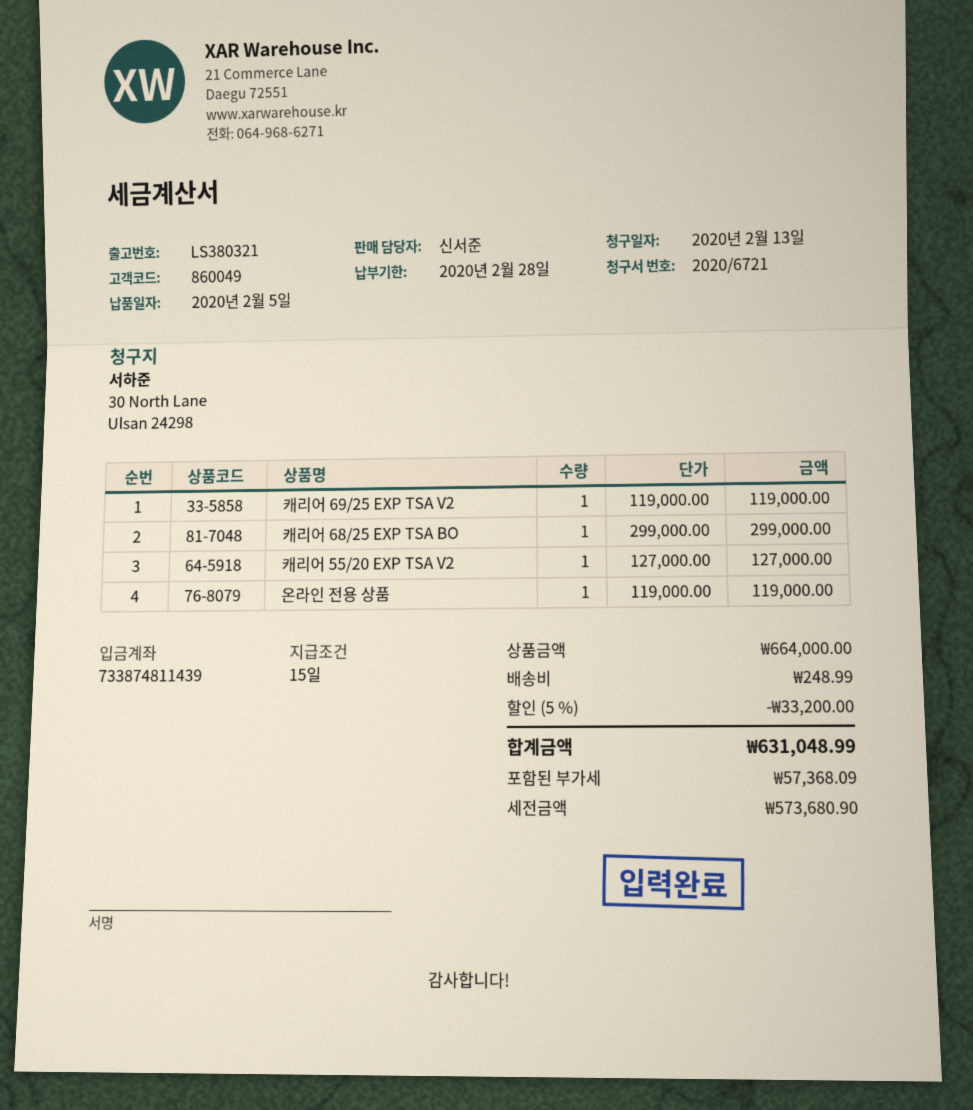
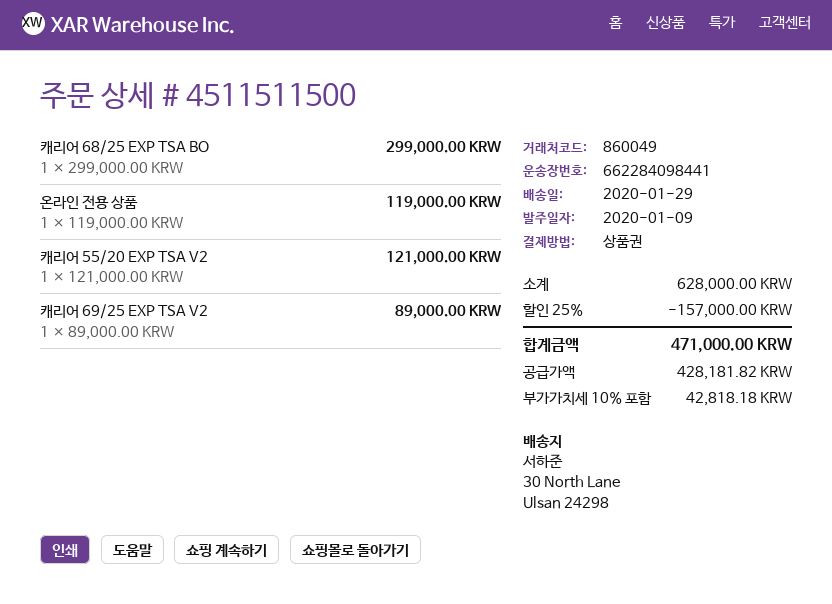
delivery date: 2020-02-05 -> 2020-01-29
캐리어 69/25 EXP TSA V2: 1 x 119000.00 = 119000.00 -> 1 x 89000.00 = 89000.00
캐리어 55/20 EXP TSA V2: 1 x 127000.00 = 127000.00 -> 1 x 121000.00 = 121000.00
subtotal: 664000.00 -> 628000.00
discount: 5% = 33200.00 -> 25% = 157000.00
shipping: 248.99 -> none
net: 573680.90 -> 428181.82
tax: 57368.09 -> 42818.18
total: 631048.99 -> 471000.00

